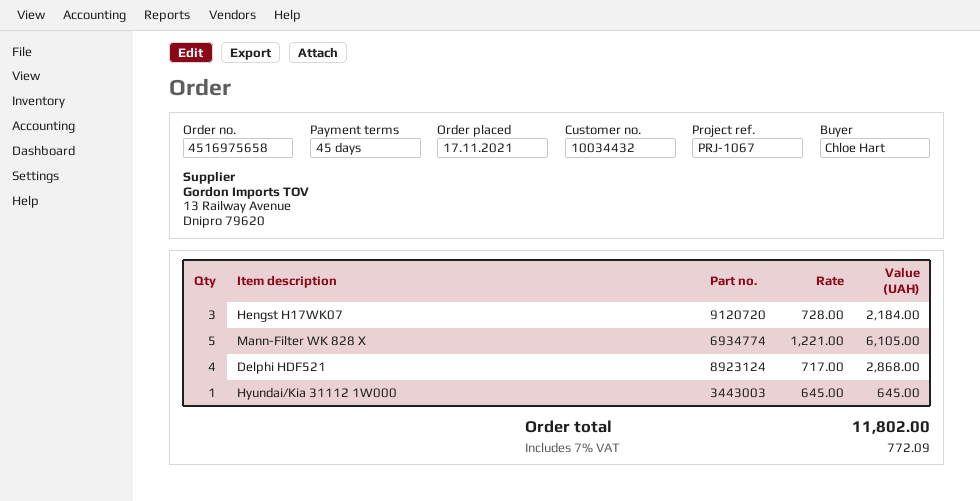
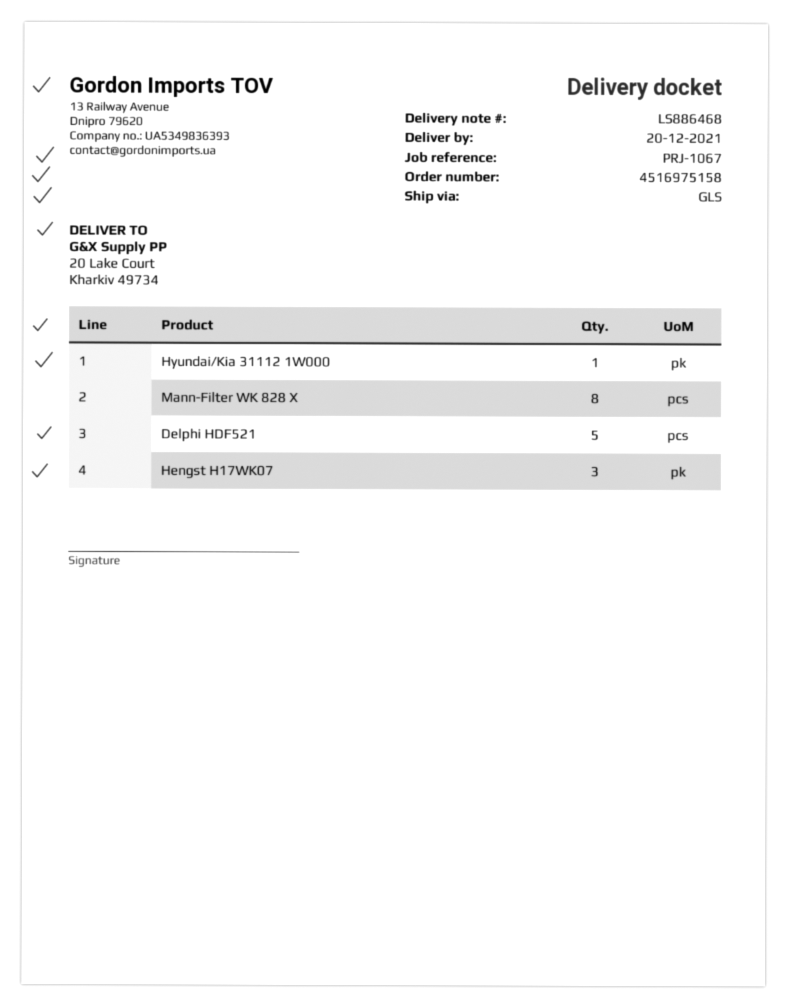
order number: 4516975658 -> 4516975158
Mann-Filter WK 828 X: 5 -> 8
Delphi HDF521: 4 -> 5

